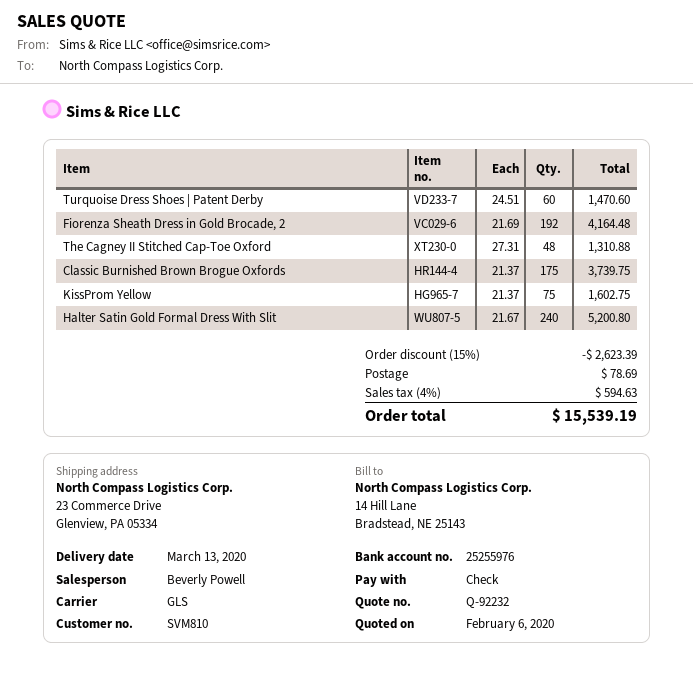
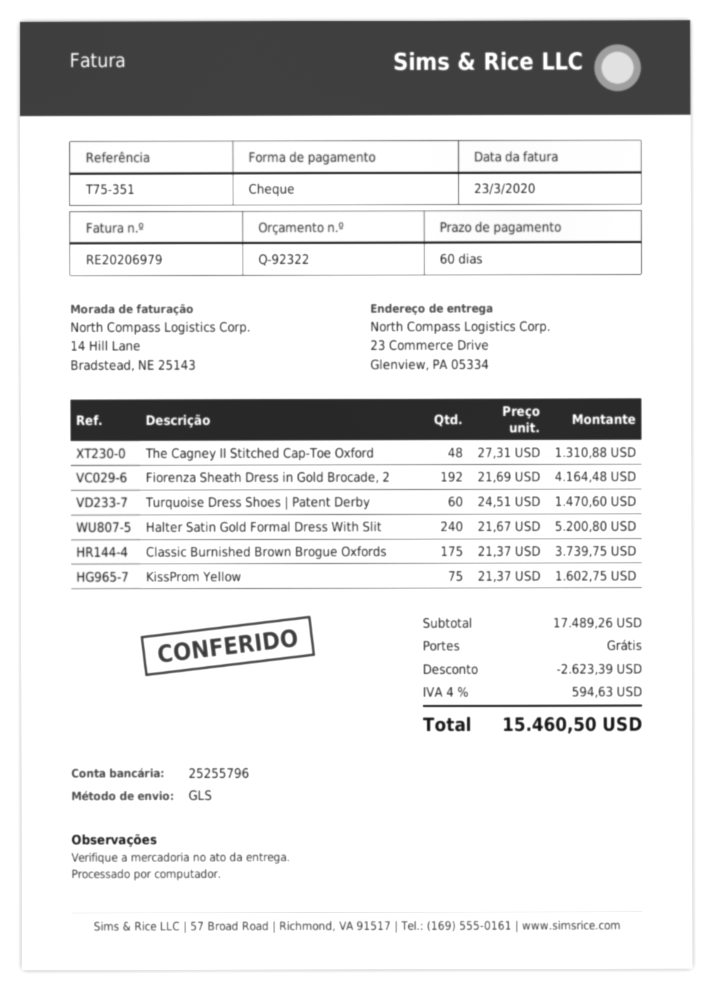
quote number: Q-92232 -> Q-92322
bank account: 25255976 -> 25255796
shipping: 78.69 -> 0.00
total: 15539.19 -> 15460.50

